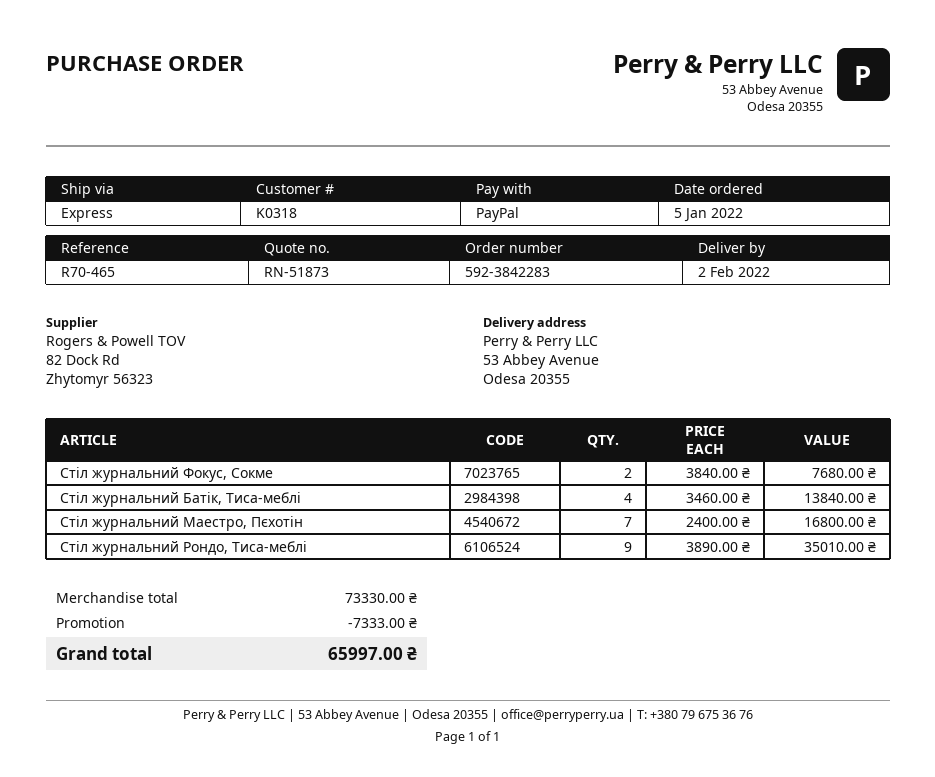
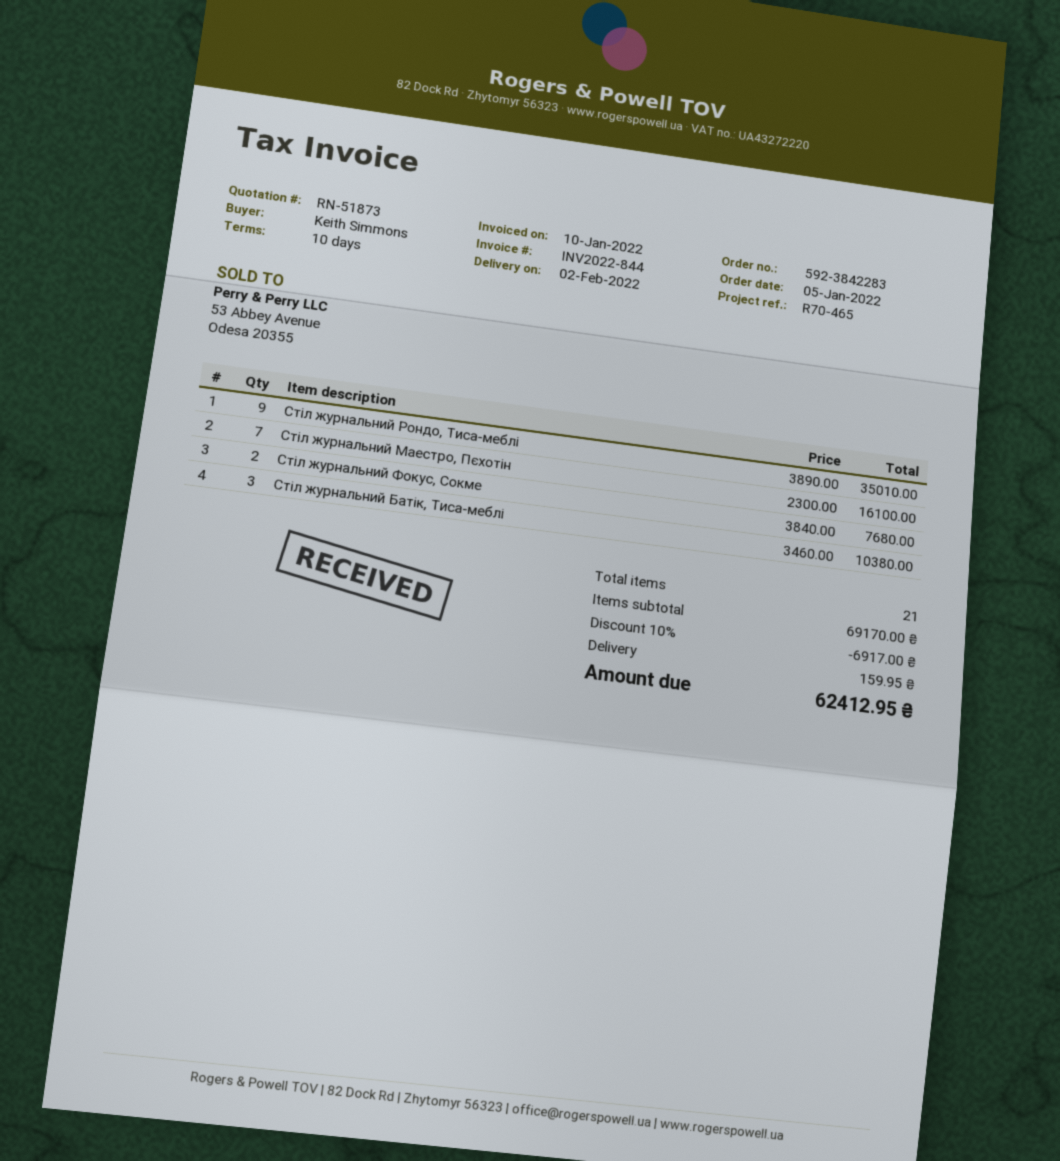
Стіл журнальний Батік, Тиса-меблі: 4 x 3460.00 = 13840.00 -> 3 x 3460.00 = 10380.00
Стіл журнальний Маестро, Пєхотін: 7 x 2400.00 = 16800.00 -> 7 x 2300.00 = 16100.00
subtotal: 73330.00 -> 69170.00
discount: 7333.00 -> 6917.00
shipping: none -> 159.95
total: 65997.00 -> 62412.95

